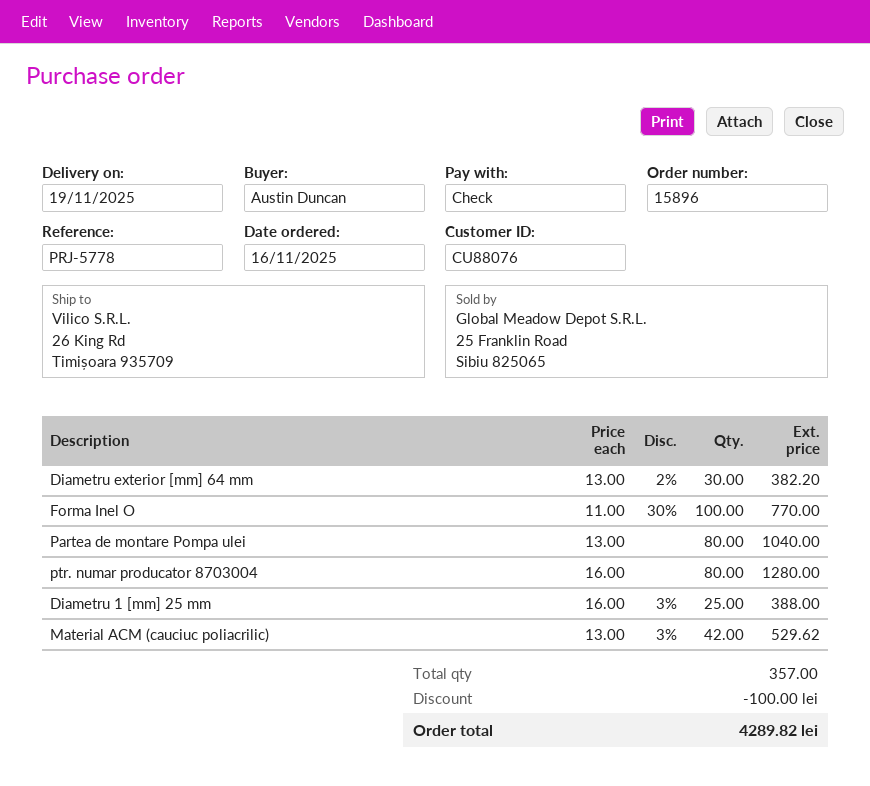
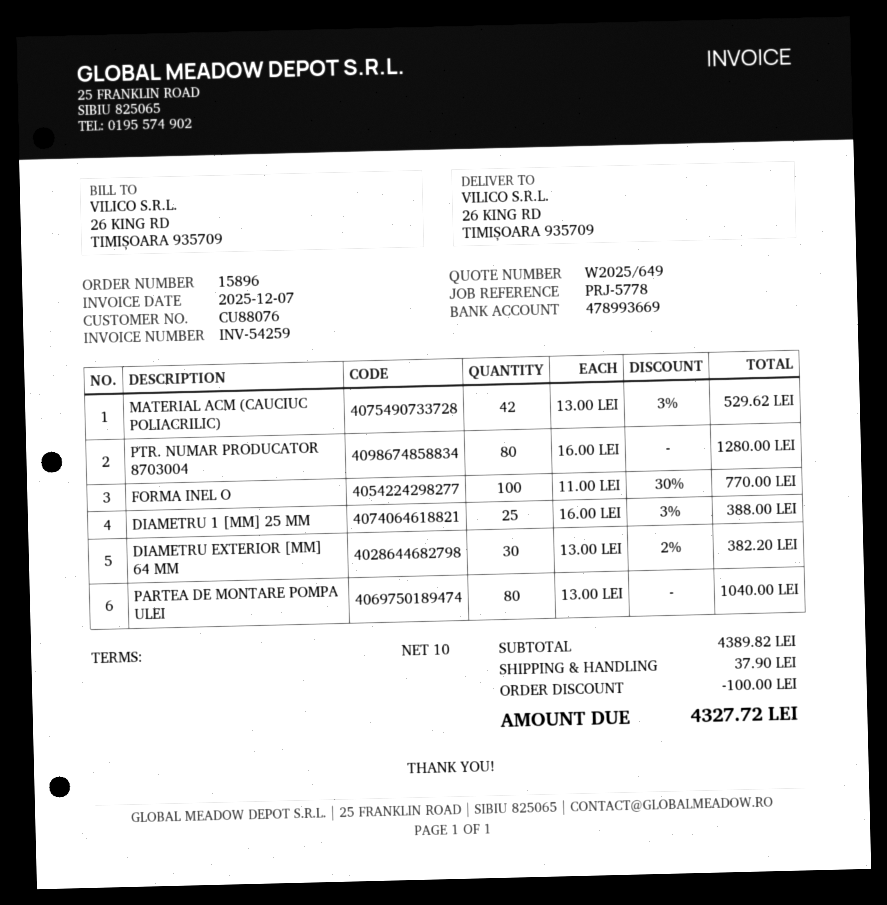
shipping: none -> 37.90
total: 4289.82 -> 4327.72

